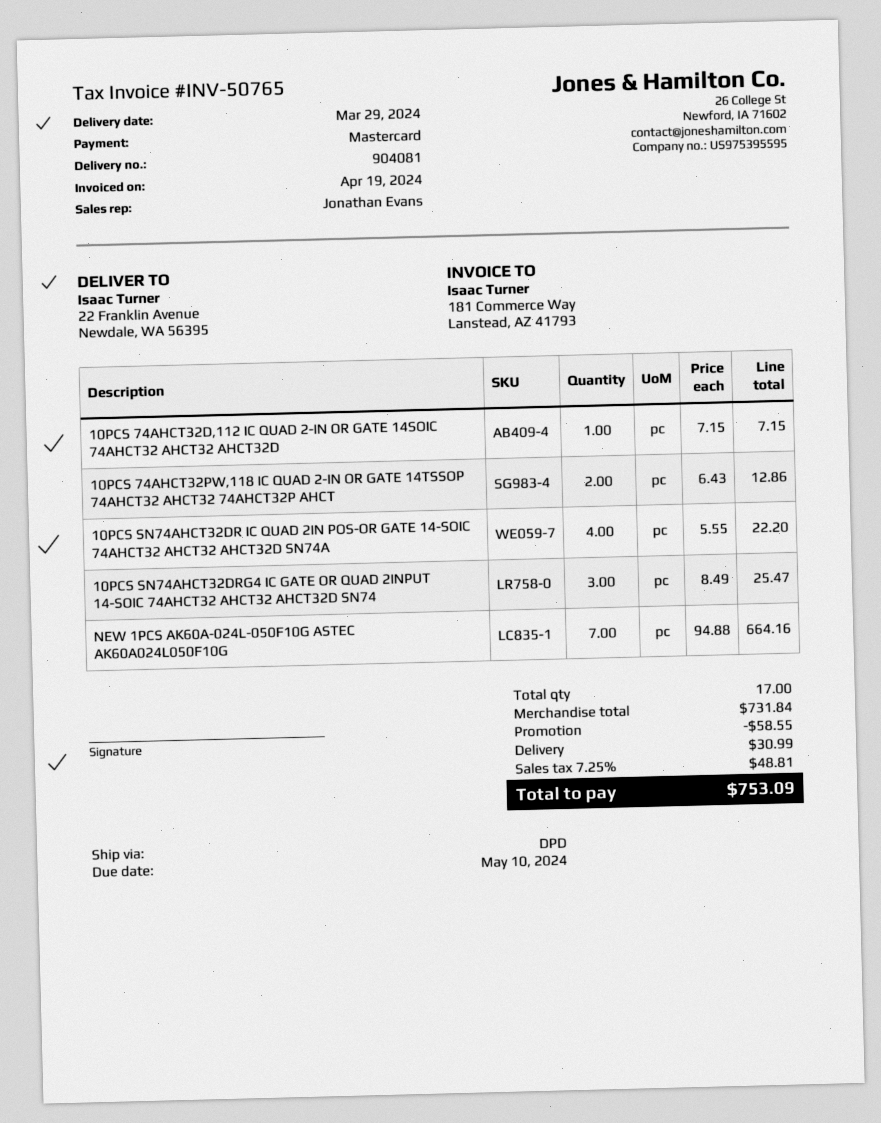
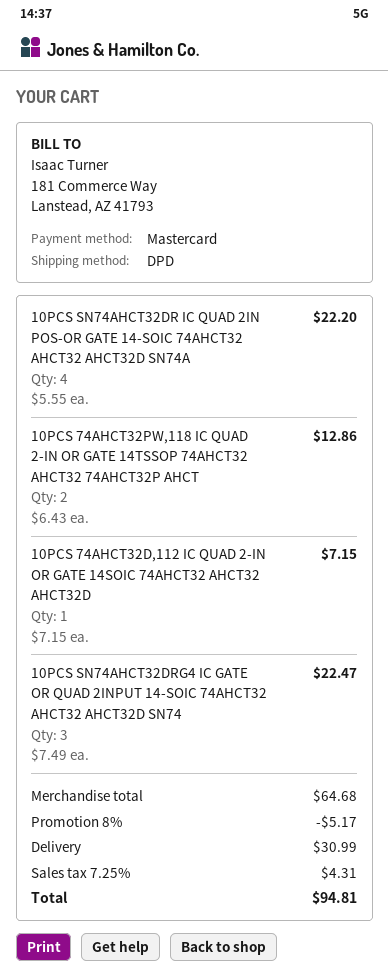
10PCS SN74AHCT32DRG4 IC GATE OR QUAD 2INPUT 14-SOIC 74AHCT32 AHCT32 AHCT32D SN74: 3 x 8.49 = 25.47 -> 3 x 7.49 = 22.47
NEW 1PCS AK60A-024L-050F10G ASTEC AK60A024L050F10G: 7 x 94.88 = 664.16 -> none
subtotal: 731.84 -> 64.68
discount: 58.55 -> 5.17
tax: 7.25% = 48.81 -> 7.25% = 4.31
total: 753.09 -> 94.81

